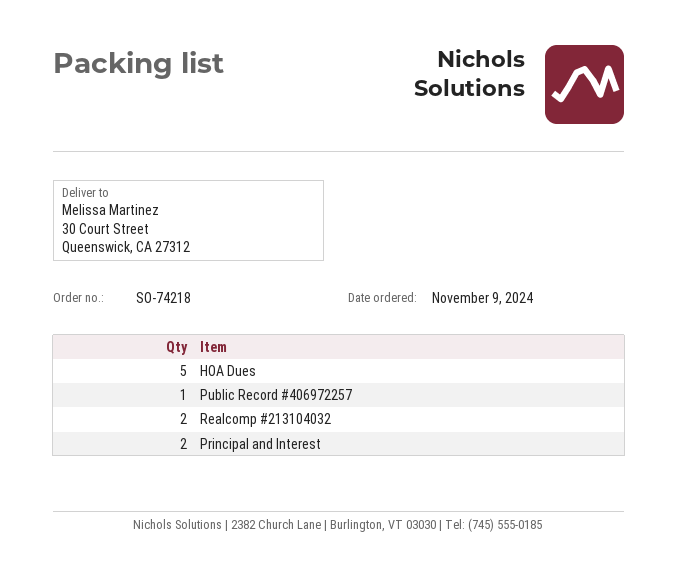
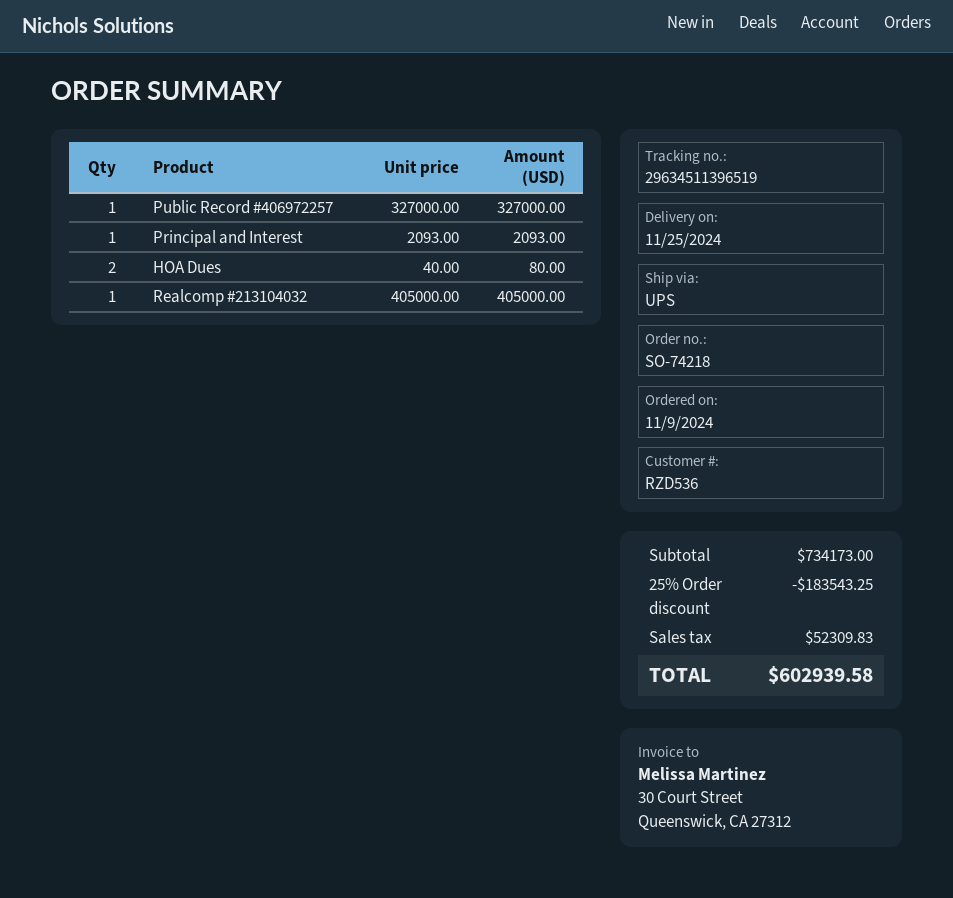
HOA Dues: 5 -> 2
Realcomp #213104032: 2 -> 1
Principal and Interest: 2 -> 1

